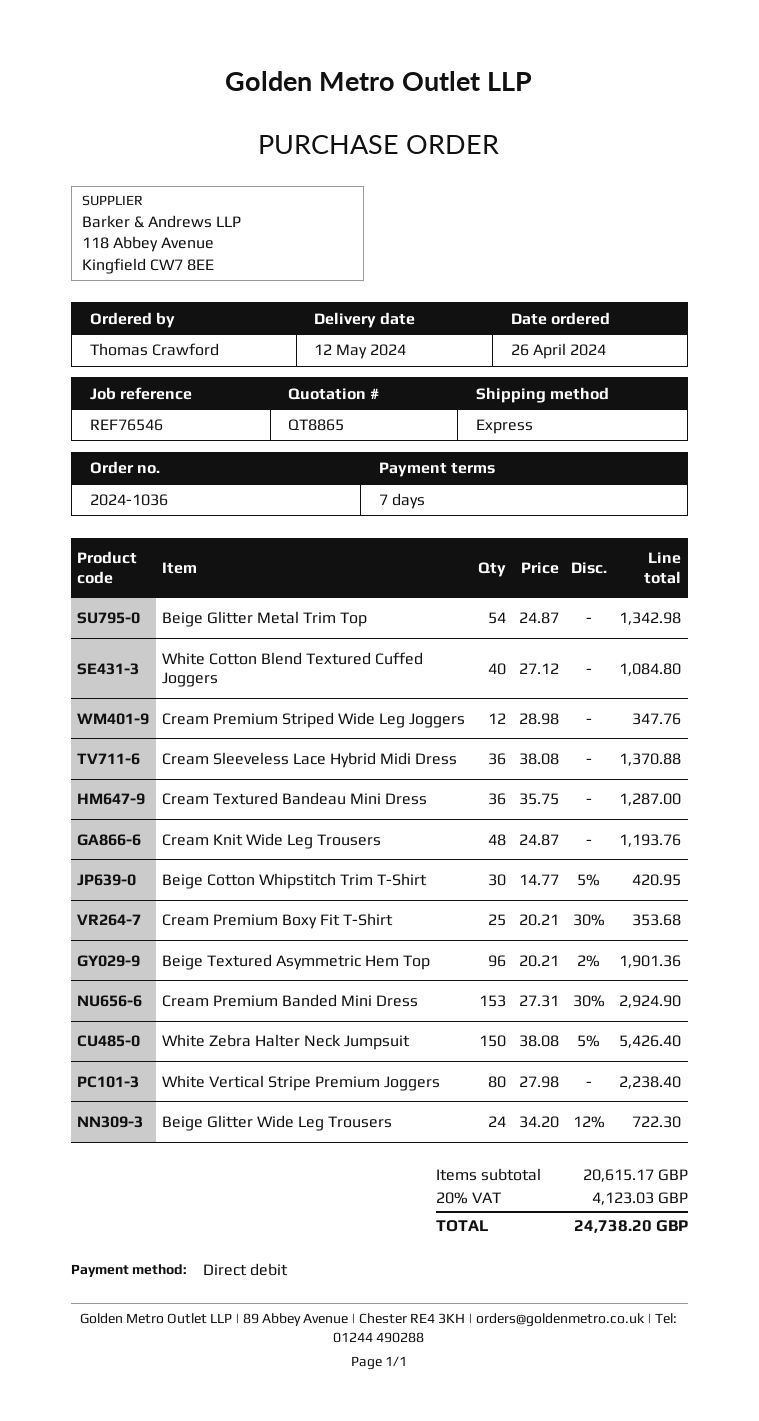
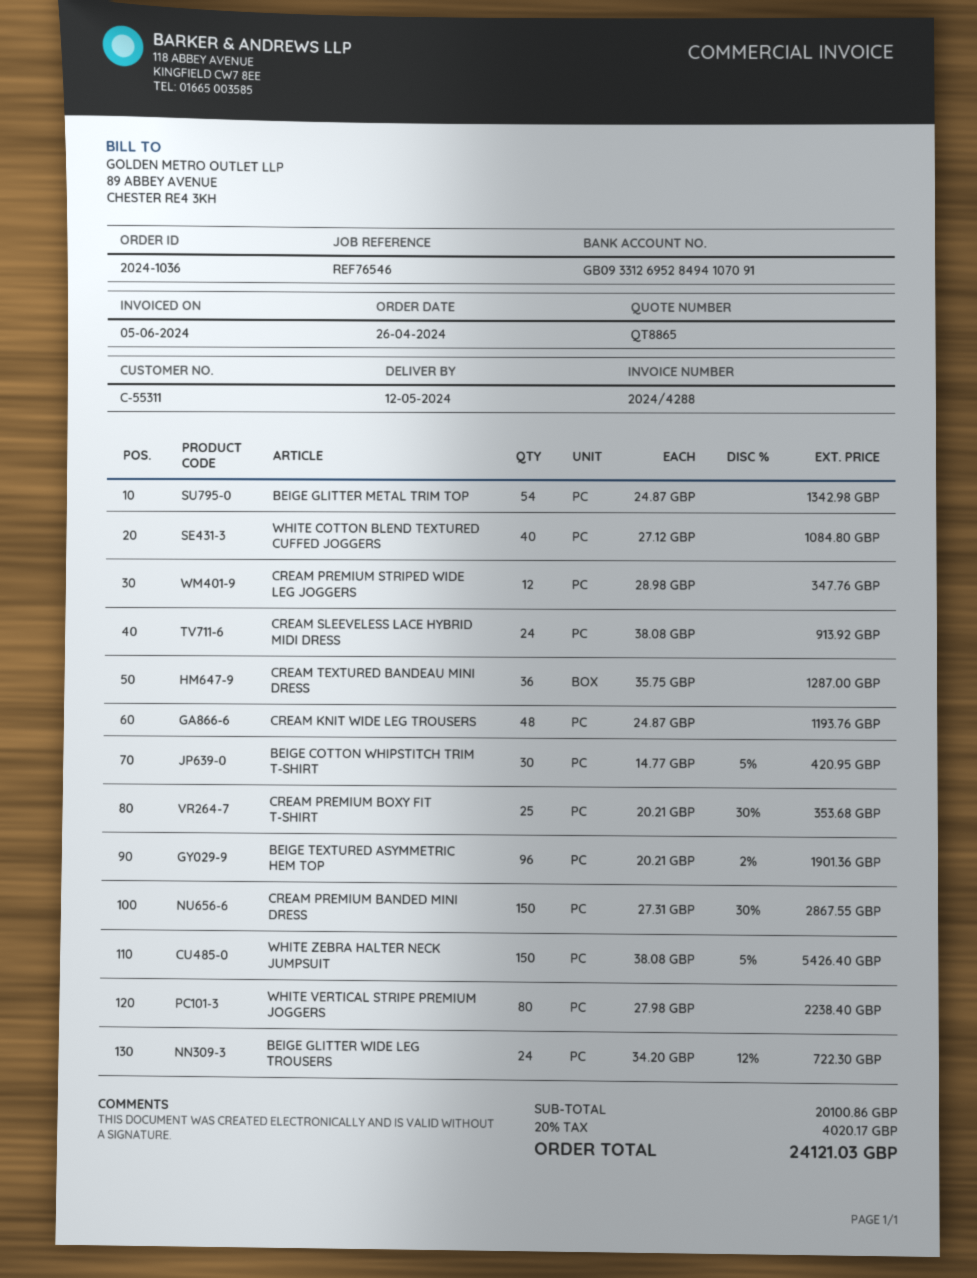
Cream Sleeveless Lace Hybrid Midi Dress: 36 x 38.08 = 1370.88 -> 24 x 38.08 = 913.92
Cream Premium Banded Mini Dress: 153 x 27.31 - 30% = 2924.90 -> 150 x 27.31 - 30% = 2867.55
subtotal: 20615.17 -> 20100.86
tax: 20% = 4123.03 -> 20% = 4020.17
total: 24738.20 -> 24121.03

